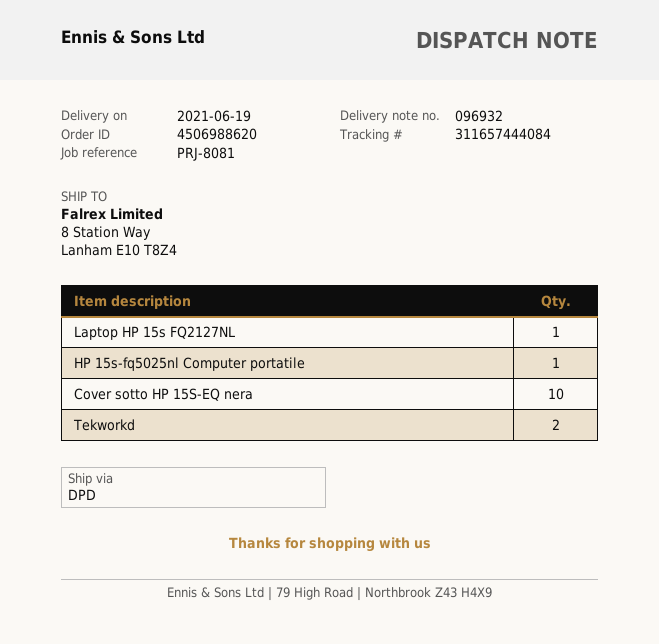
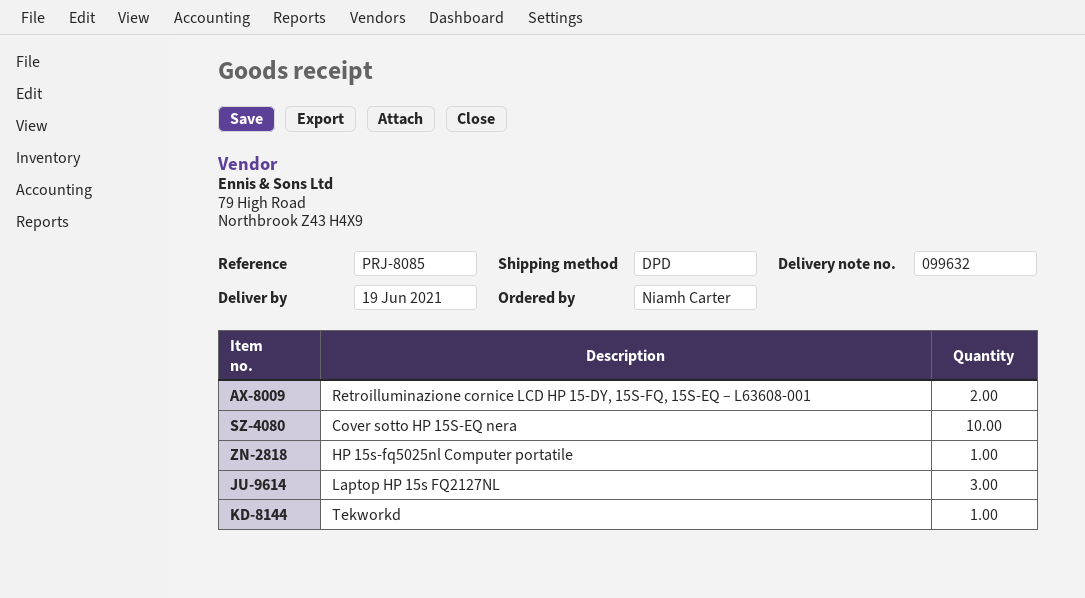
delivery note number: 096932 -> 099632
reference: PRJ-8081 -> PRJ-8085
Laptop HP 15s FQ2127NL: 1 -> 3
Tekworkd: 2 -> 1
Retroilluminazione cornice LCD HP 15‑DY, 15S‑FQ, 15S‑EQ – L63608-001: none -> 2

